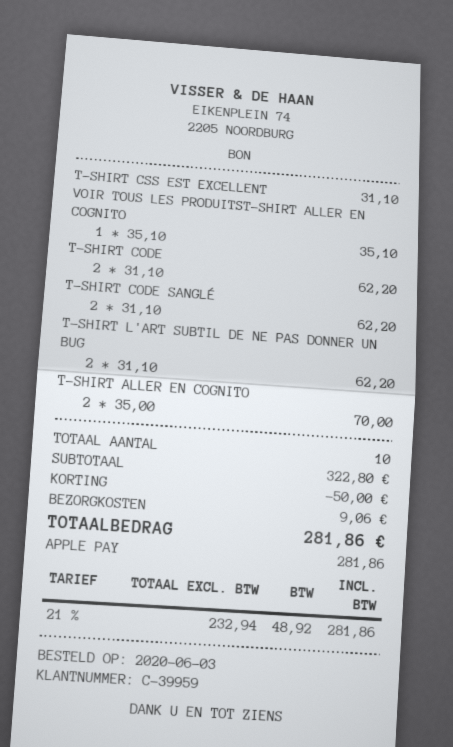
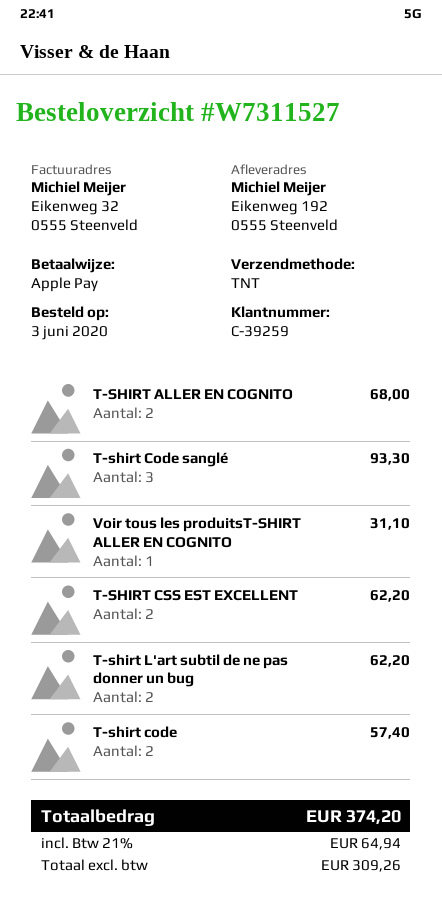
customer number: C-39959 -> C-39259
T-SHIRT CSS EST EXCELLENT: 1 for 31.10 -> 2 for 62.20
VOIR TOUS LES PRODUITST-SHIRT ALLER EN COGNITO: 1 for 35.10 -> 1 for 31.10
T-SHIRT CODE: 2 for 62.20 -> 2 for 57.40
T-SHIRT CODE SANGLÉ: 2 for 62.20 -> 3 for 93.30
T-SHIRT ALLER EN COGNITO: 2 for 70.00 -> 2 for 68.00
discount: 50.00 -> none
shipping: 9.06 -> none
net: 232.94 -> 309.26
tax: 21% = 48.92 -> 21% = 64.94
total: 281.86 -> 374.20

